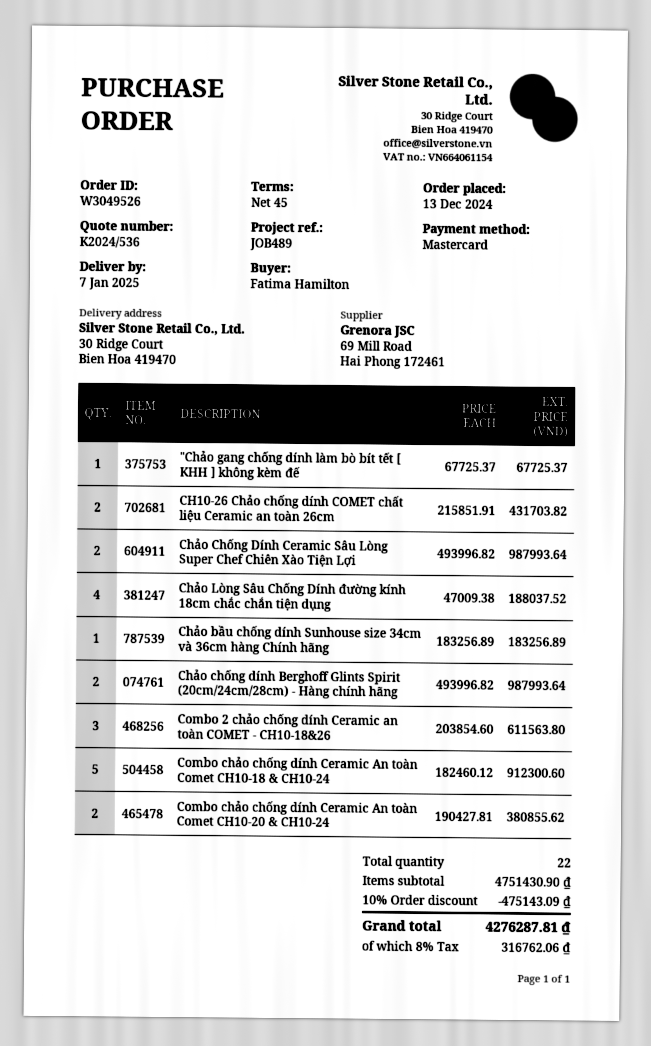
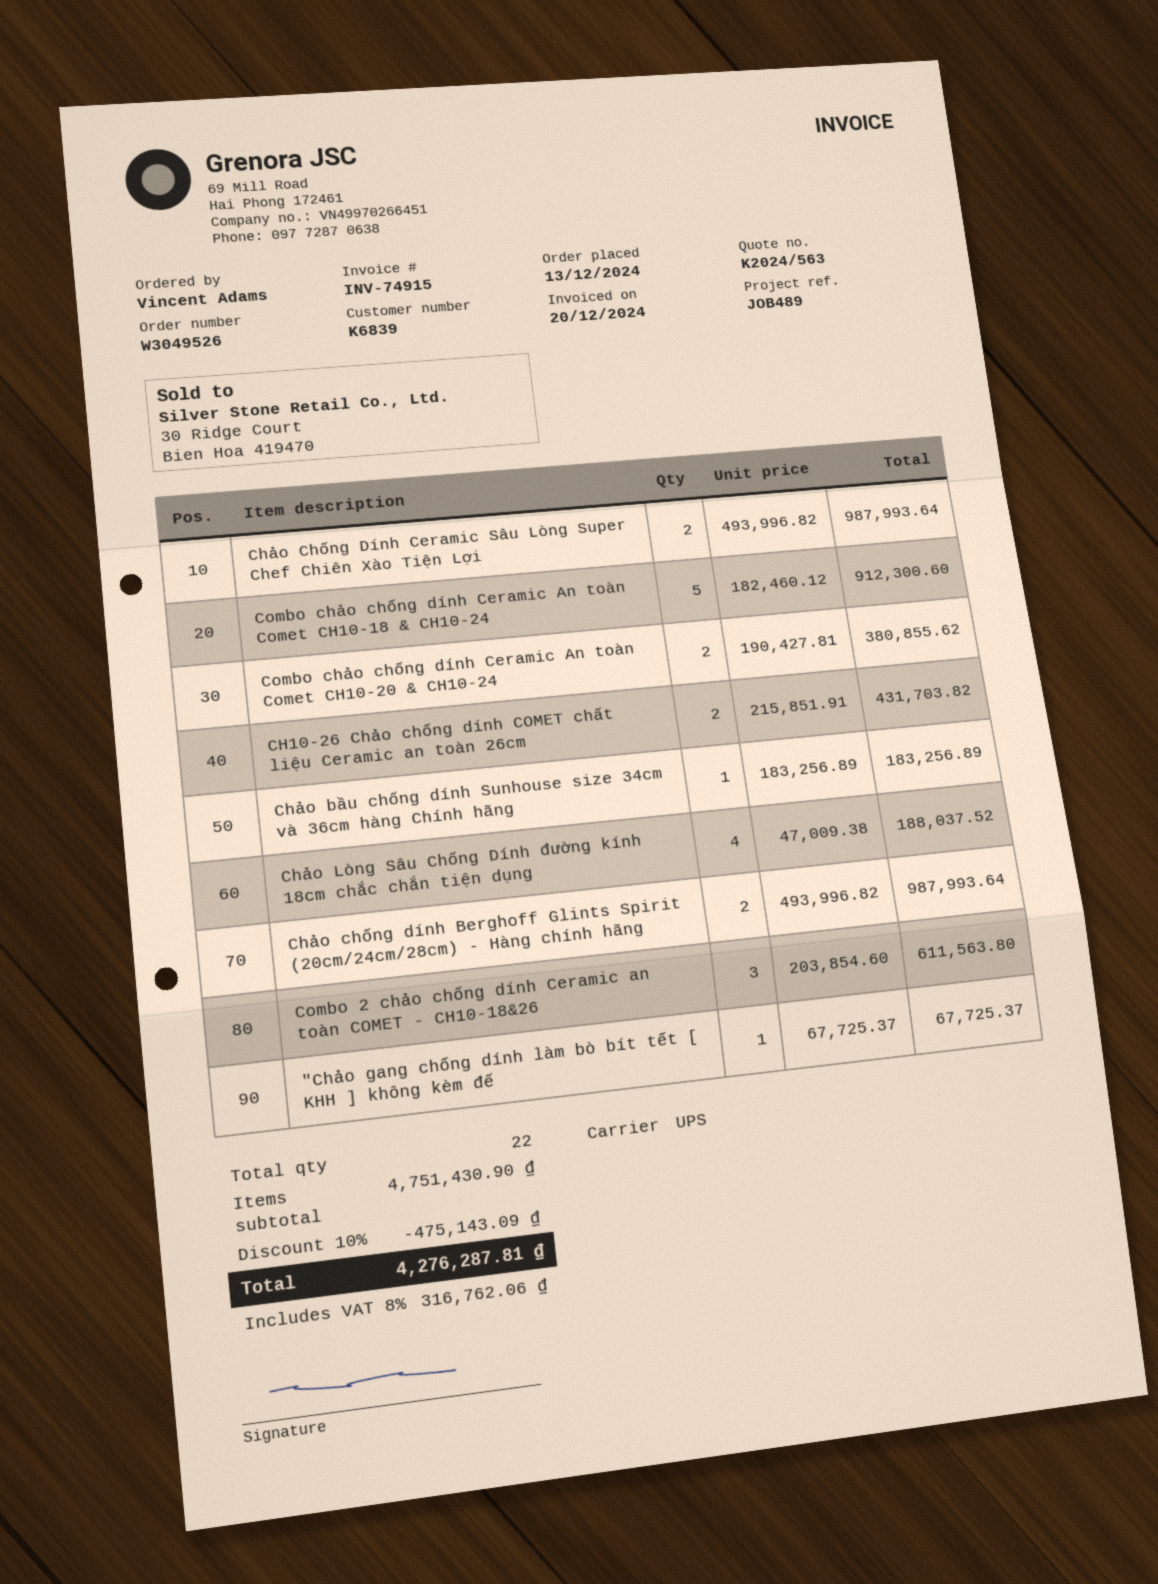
quote number: K2024/536 -> K2024/563
ordered by: Fatima Hamilton -> Vincent Adams

